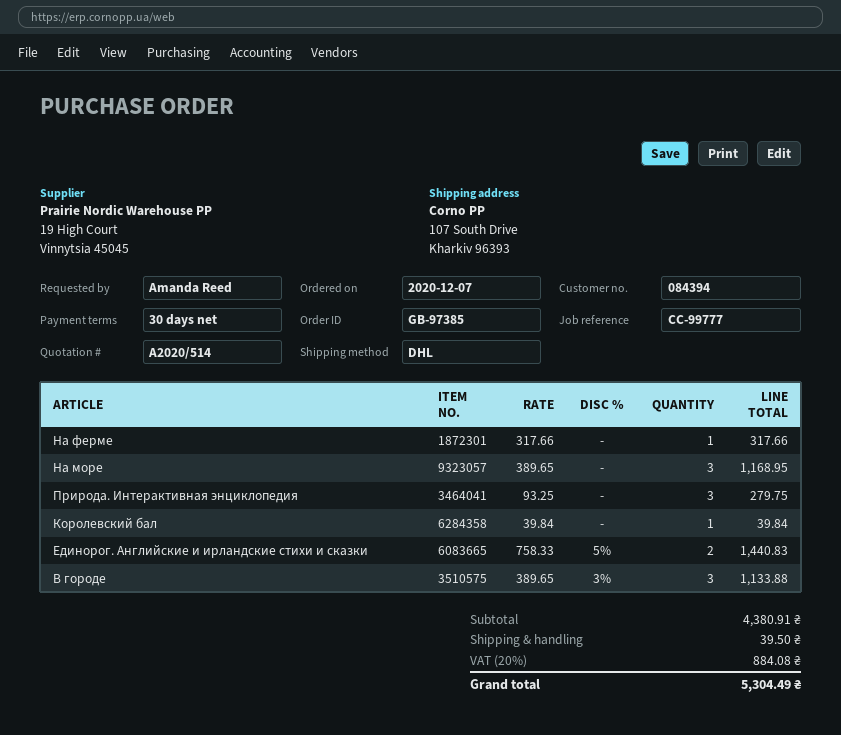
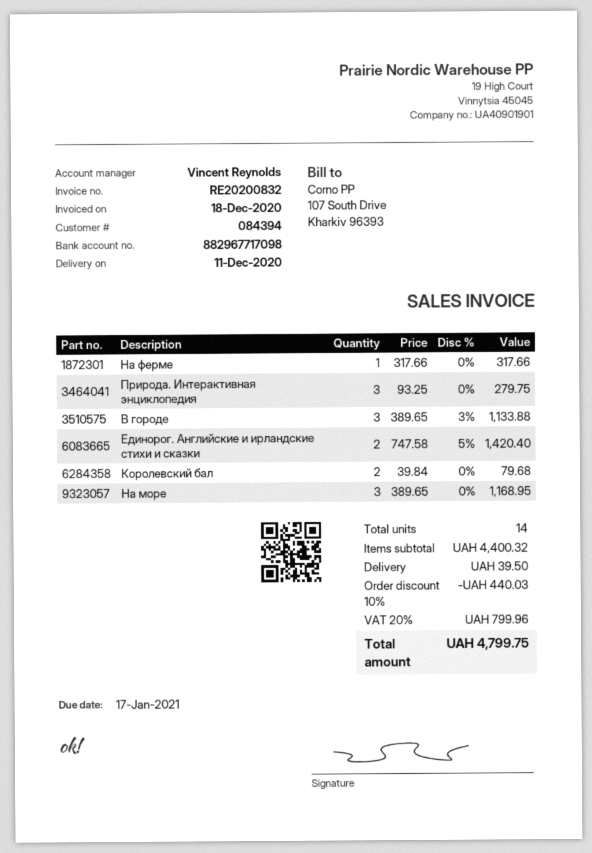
Королевский бал: 1 x 39.84 = 39.84 -> 2 x 39.84 = 79.68
Единорог. Английские и ирландские стихи и сказки: 2 x 758.33 - 5% = 1440.83 -> 2 x 747.58 - 5% = 1420.40
subtotal: 4380.91 -> 4400.32
discount: none -> 10% = 440.03
tax: 20% = 884.08 -> 20% = 799.96
total: 5304.49 -> 4799.75

